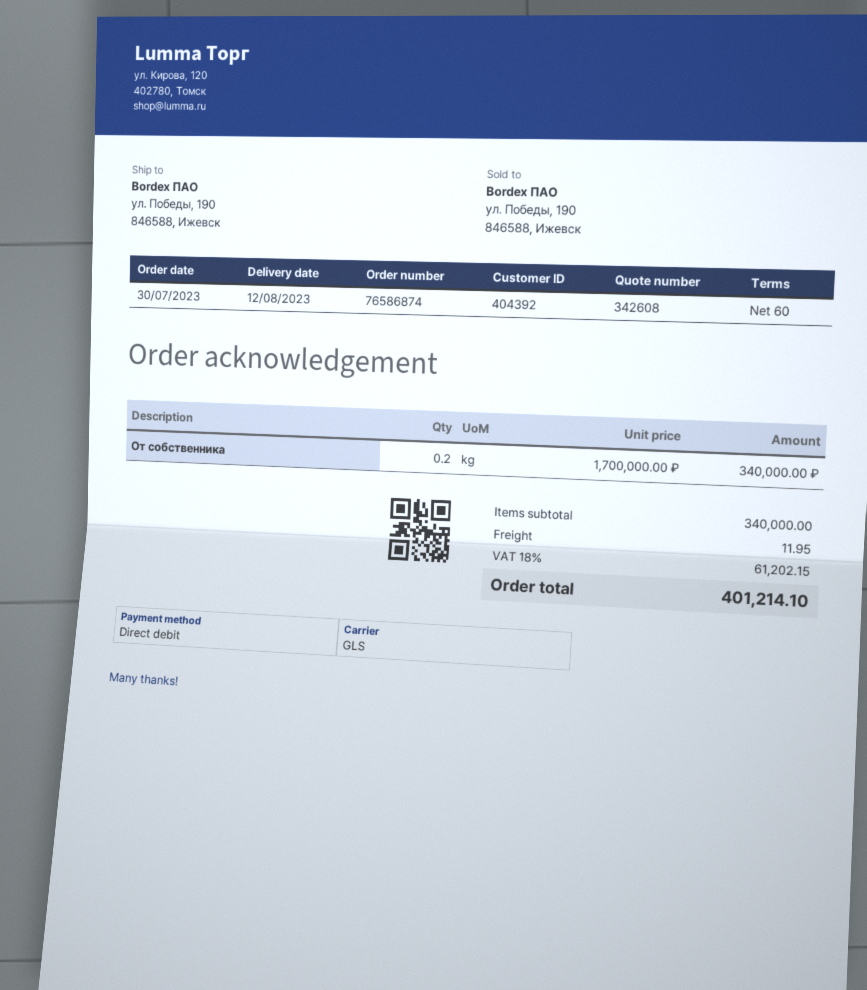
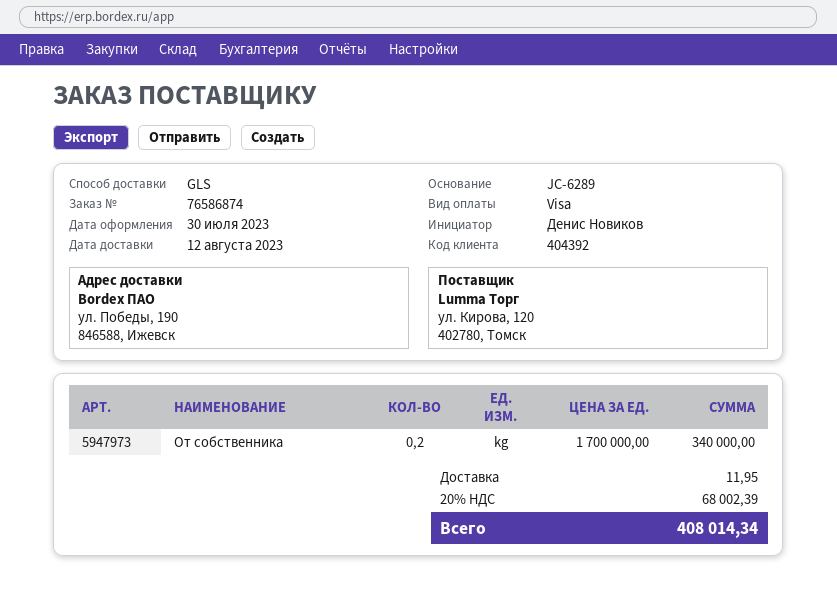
payment method: direct debit -> Visa
tax: 18% = 61202.15 -> 20% = 68002.39
total: 401214.10 -> 408014.34

